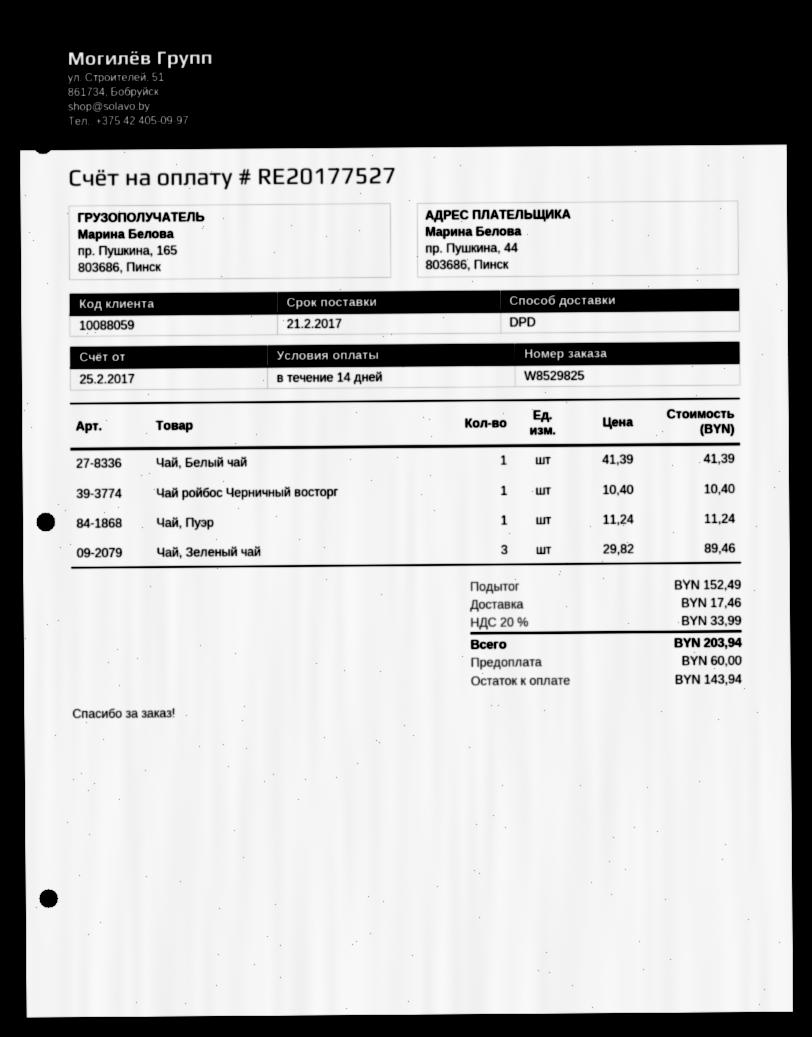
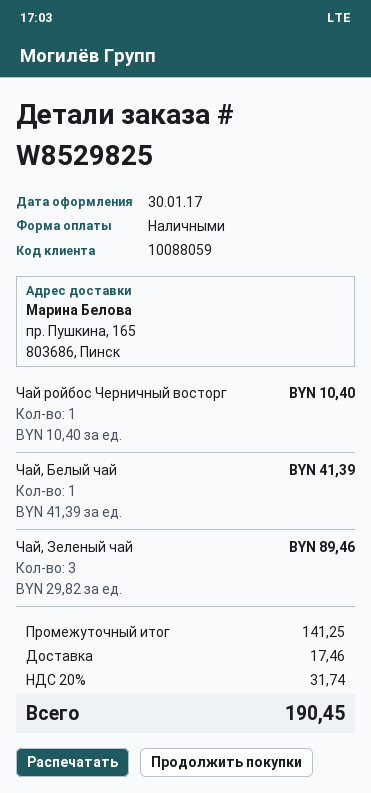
Чай, Пуэр: 1 x 11.24 = 11.24 -> none
subtotal: 152.49 -> 141.25
tax: 20% = 33.99 -> 20% = 31.74
total: 203.94 -> 190.45

